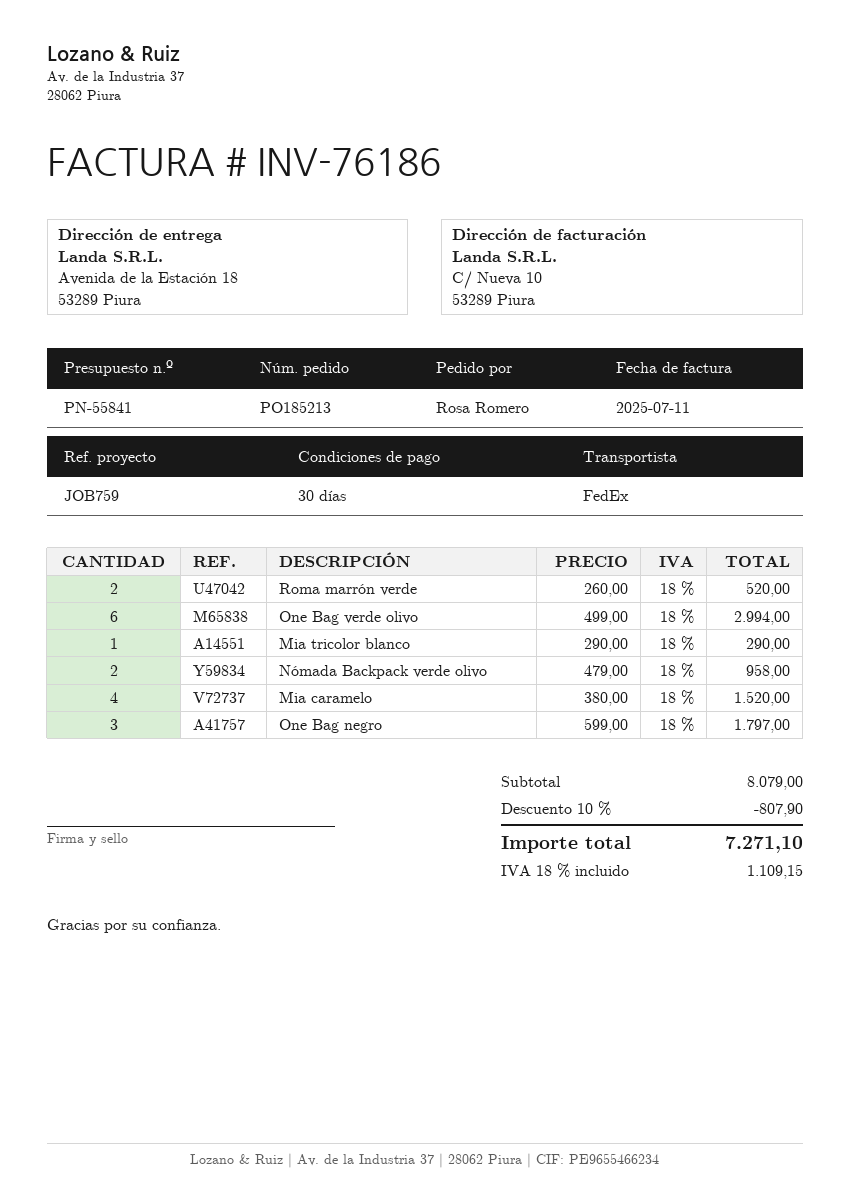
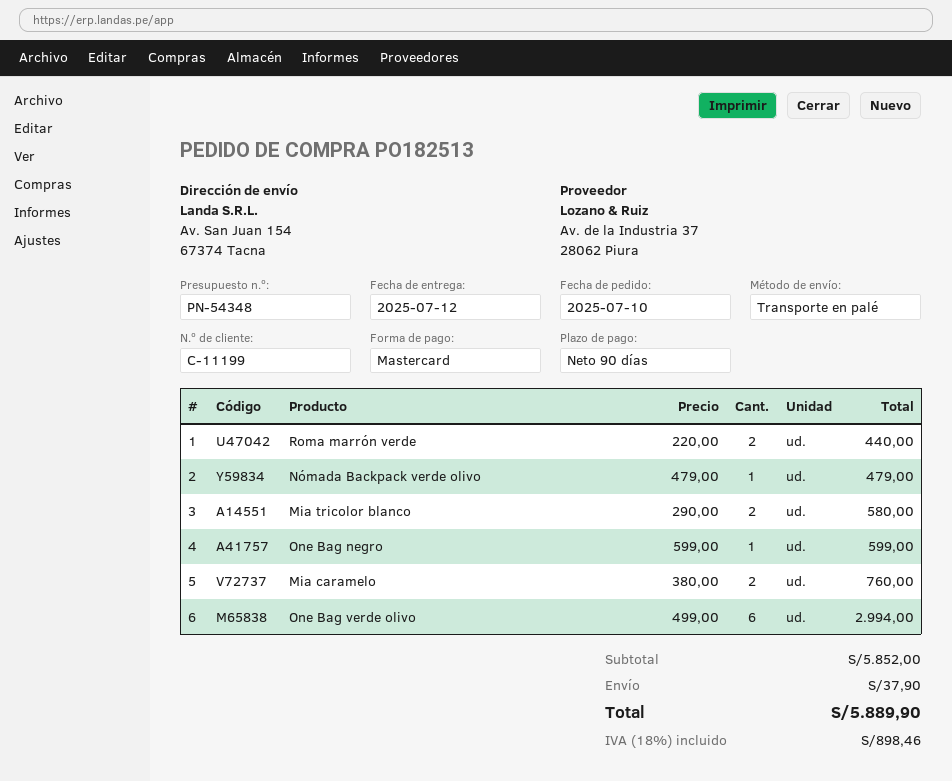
quote number: PN-55841 -> PN-54348
order number: PO185213 -> PO182513
payment terms: 30 days -> 90 days
shipping method: FedEx -> pallet freight
ship to: Avenida de la Estación 18, 53289 Piura -> Av. San Juan 154, 67374 Tacna
Roma marrón verde: 2 x 260.00 = 520.00 -> 2 x 220.00 = 440.00
Mia tricolor blanco: 1 x 290.00 = 290.00 -> 2 x 290.00 = 580.00
Nómada Backpack verde olivo: 2 x 479.00 = 958.00 -> 1 x 479.00 = 479.00
Mia caramelo: 4 x 380.00 = 1520.00 -> 2 x 380.00 = 760.00
One Bag negro: 3 x 599.00 = 1797.00 -> 1 x 599.00 = 599.00
subtotal: 8079.00 -> 5852.00
discount: 10% = 807.90 -> none
shipping: none -> 37.90
tax: 18% = 1109.15 -> 18% = 898.46
total: 7271.10 -> 5889.90

